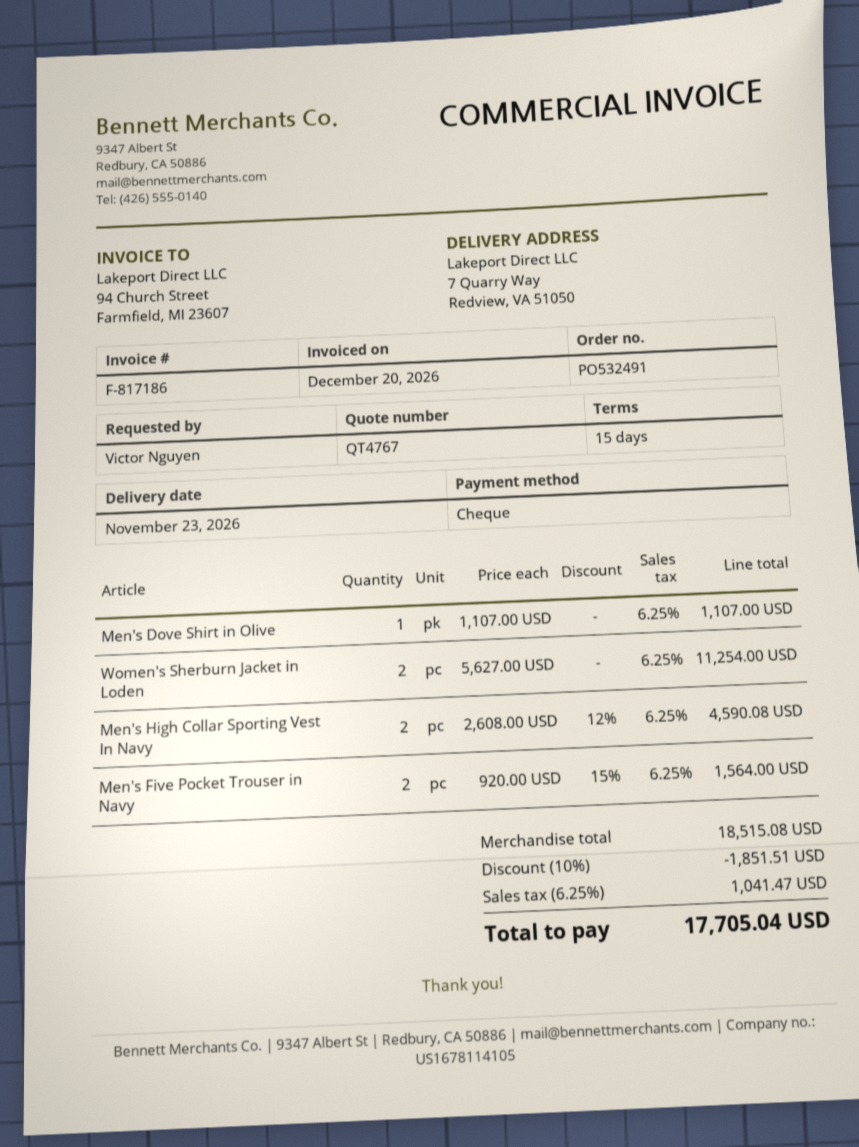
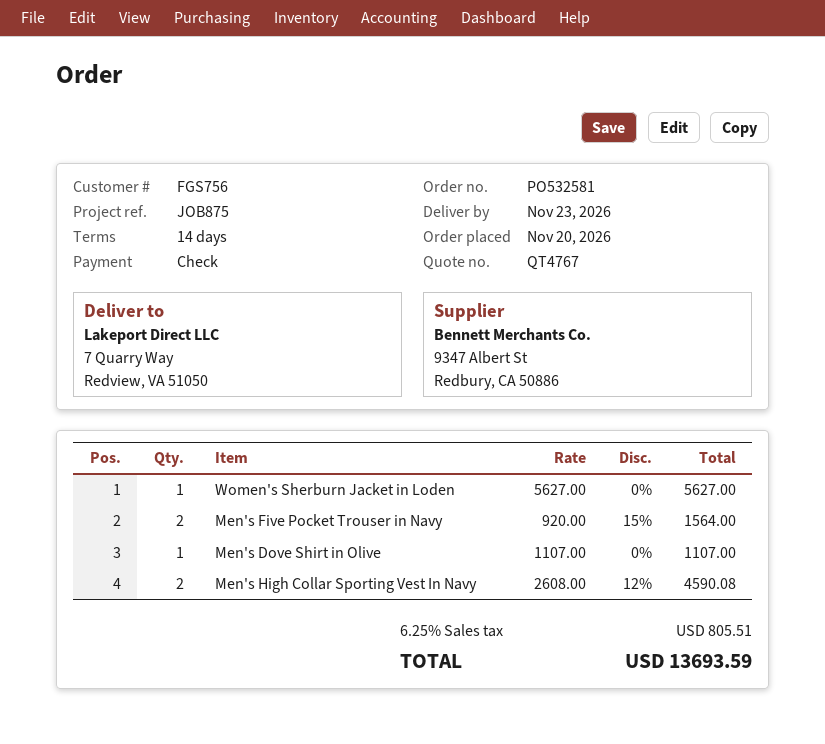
order number: PO532491 -> PO532581
payment terms: 15 days -> 14 days
Women's Sherburn Jacket in Loden: 2 x 5627.00 = 11254.00 -> 1 x 5627.00 = 5627.00
discount: 10% = 1851.51 -> none
tax: 6.25% = 1041.47 -> 6.25% = 805.51
total: 17705.04 -> 13693.59

